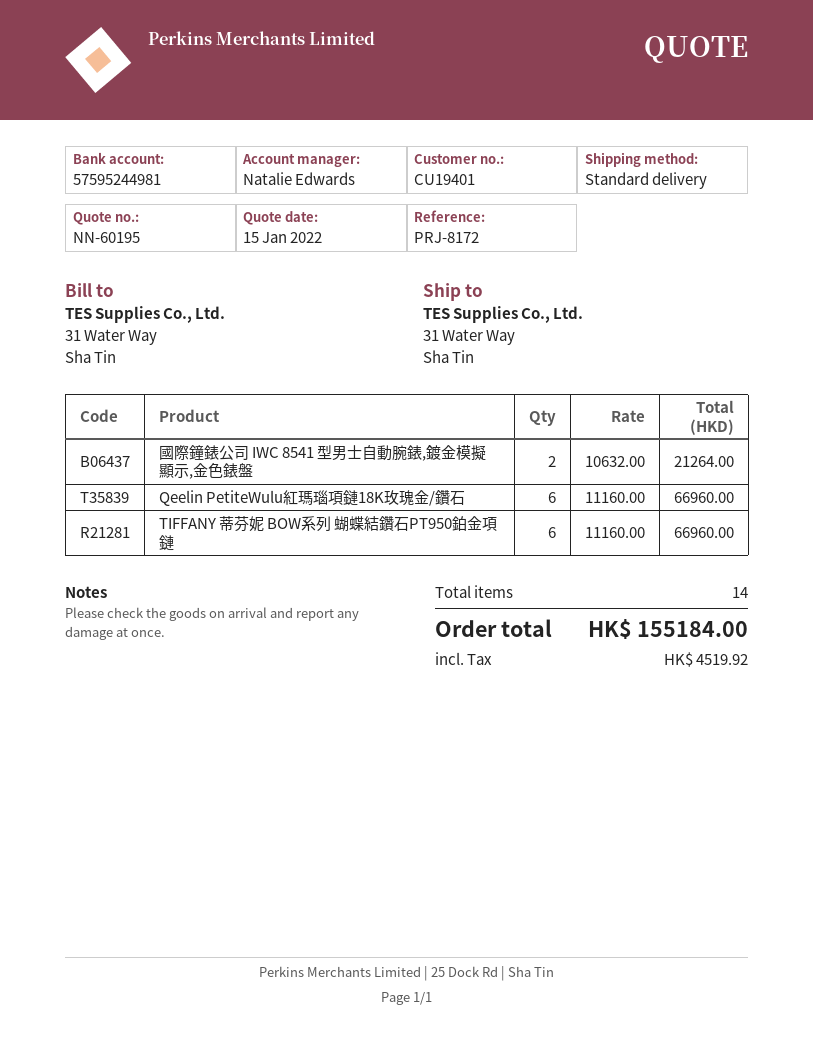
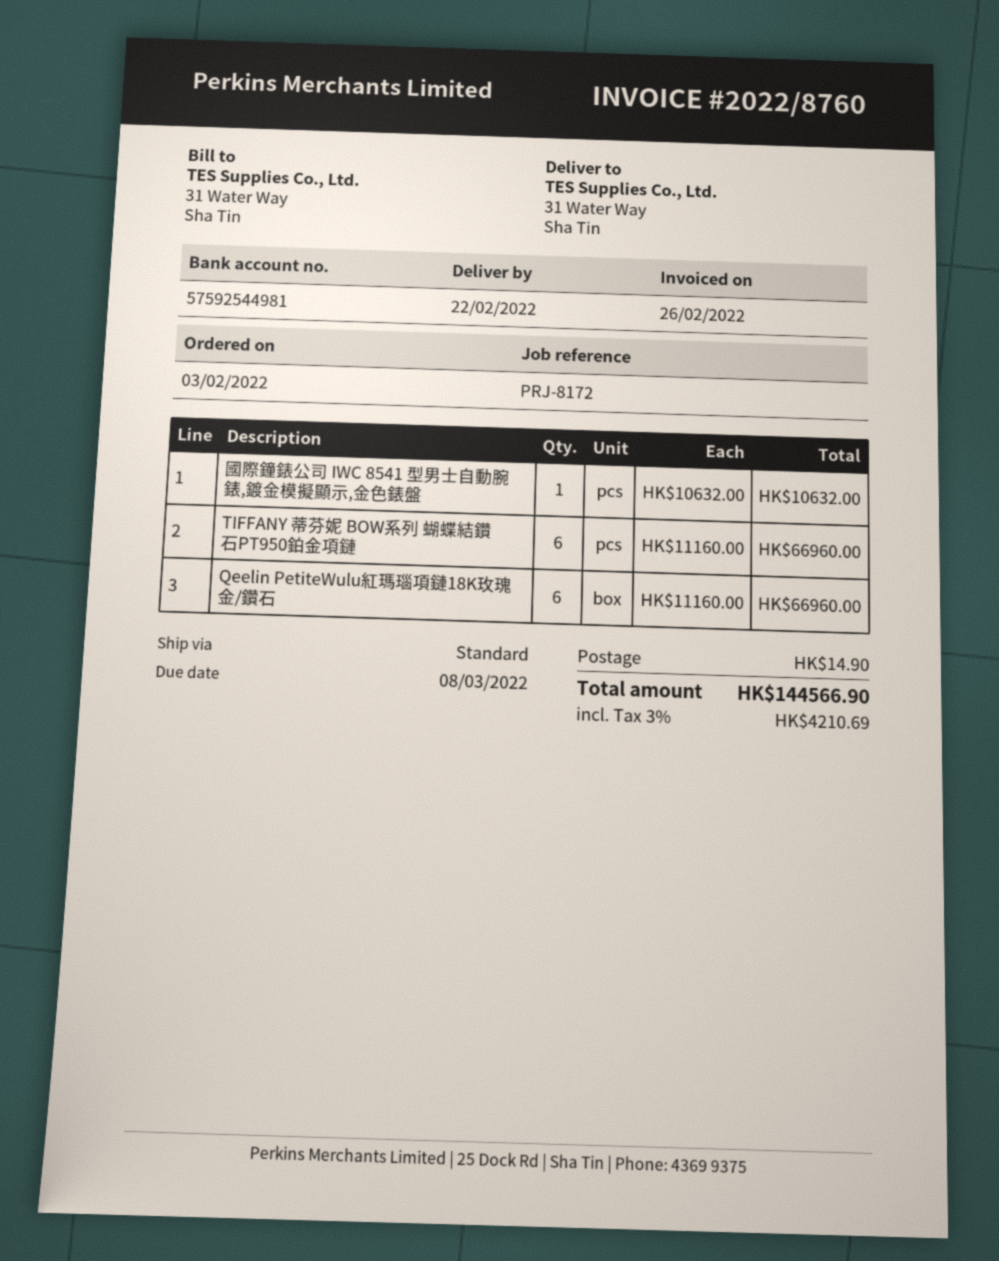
bank account: 57595244981 -> 57592544981
國際鐘錶公司 IWC 8541 型男士自動腕錶,鍍金模擬顯示,金色錶盤: 2 x 10632.00 = 21264.00 -> 1 x 10632.00 = 10632.00
shipping: none -> 14.90
tax: 4519.92 -> 4210.69
total: 155184.00 -> 144566.90

